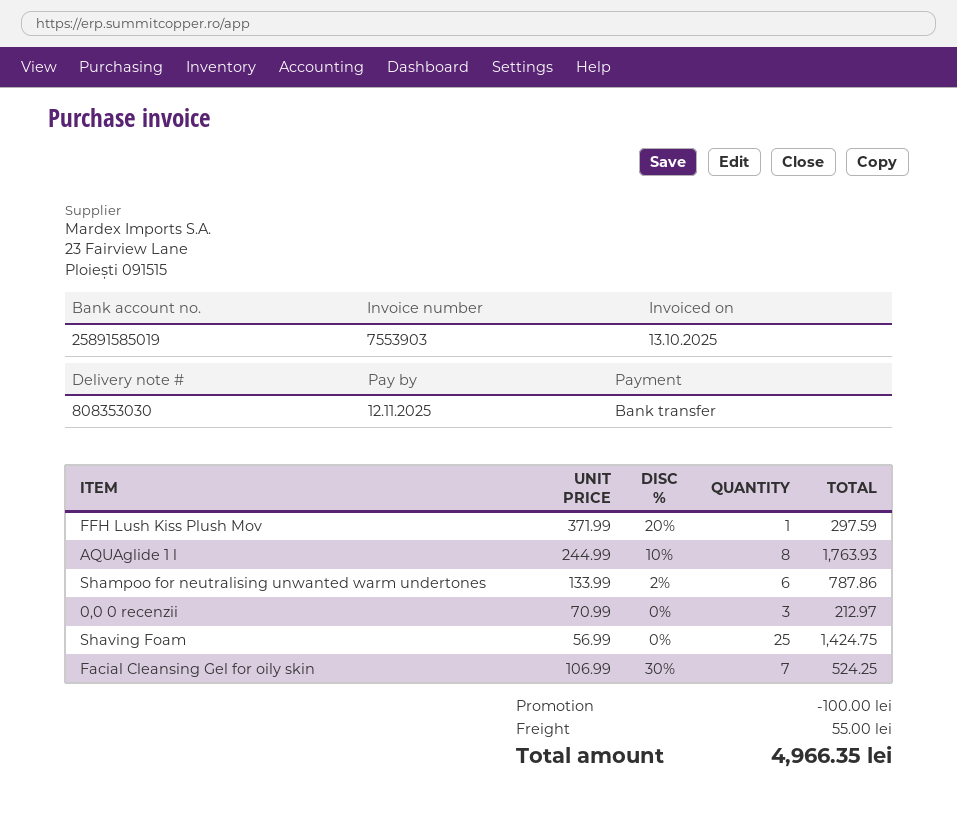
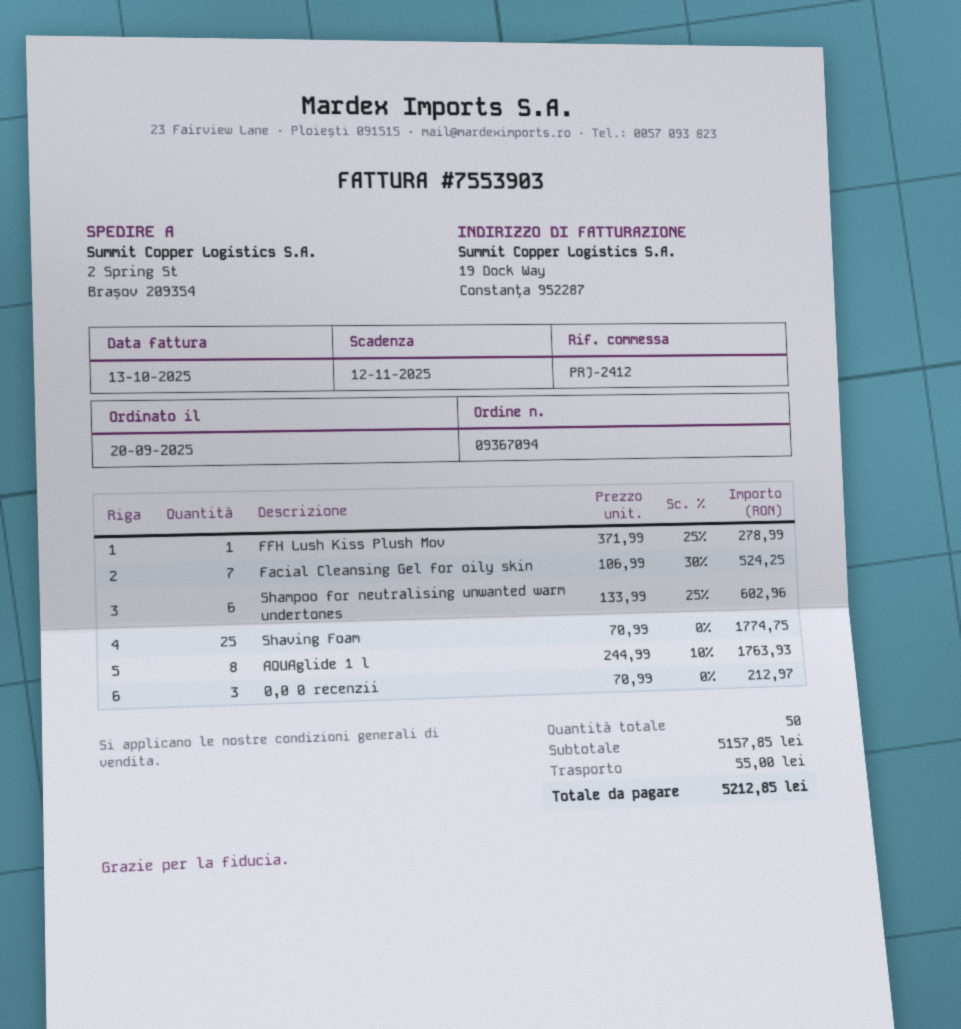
FFH Lush Kiss Plush Mov: 1 x 371.99 - 20% = 297.59 -> 1 x 371.99 - 25% = 278.99
Shampoo for neutralising unwanted warm undertones: 6 x 133.99 - 2% = 787.86 -> 6 x 133.99 - 25% = 602.96
Shaving Foam: 25 x 56.99 = 1424.75 -> 25 x 70.99 = 1774.75
discount: 100.00 -> none
total: 4966.35 -> 5212.85

